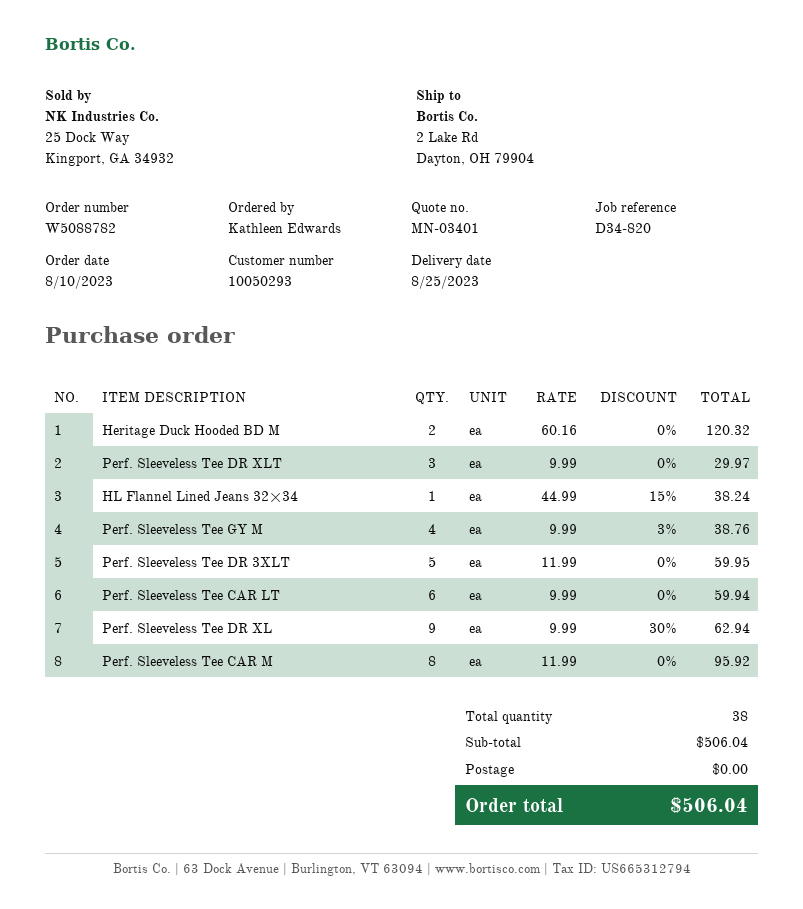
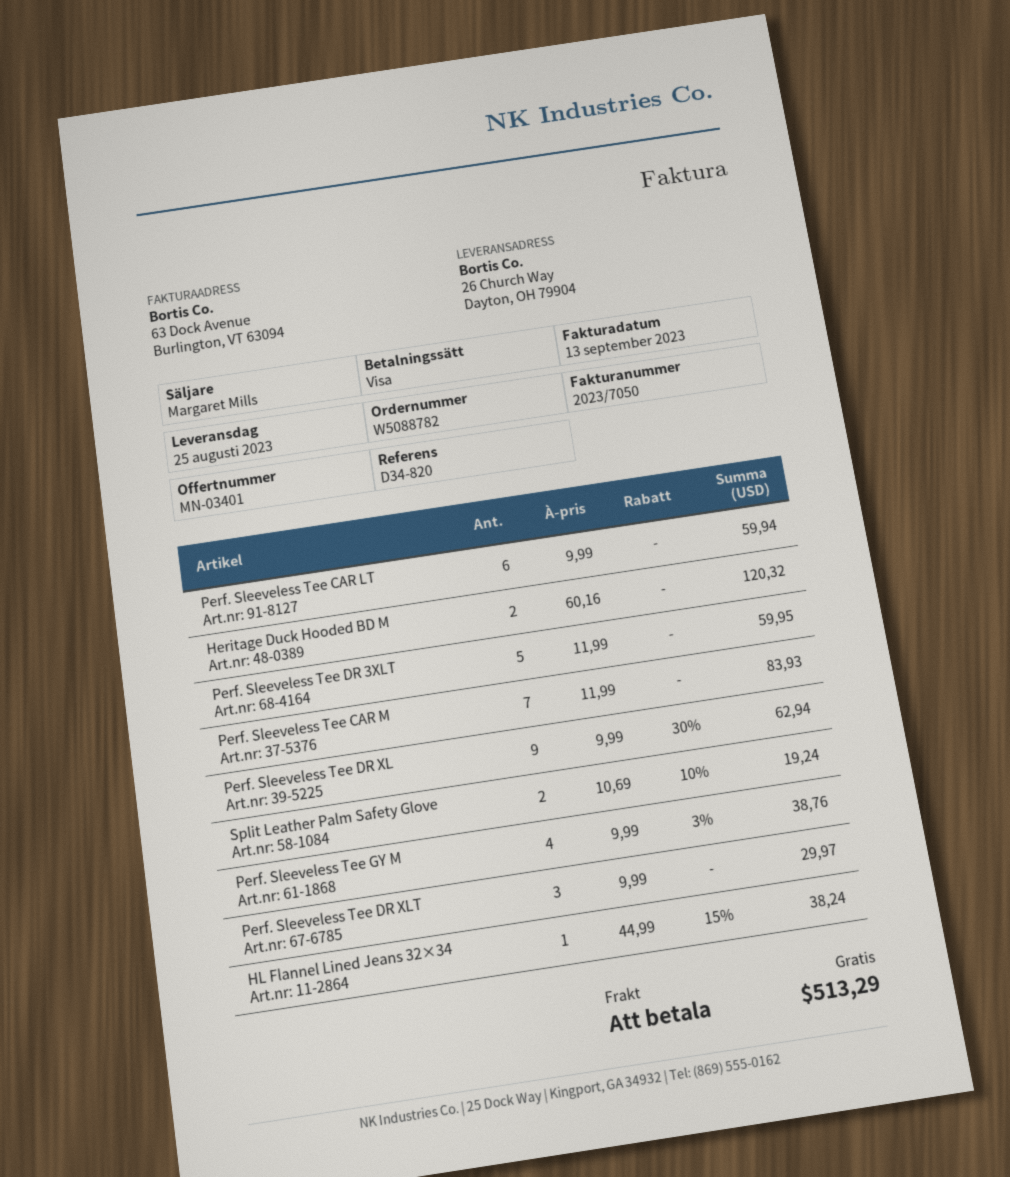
ship to: 2 Lake Rd, Dayton, OH 79904 -> 26 Church Way, Dayton, OH 79904
Perf. Sleeveless Tee CAR M: 8 x 11.99 = 95.92 -> 7 x 11.99 = 83.93
Split Leather Palm Safety Glove: none -> 2 x 10.69 - 10% = 19.24
total: 506.04 -> 513.29

